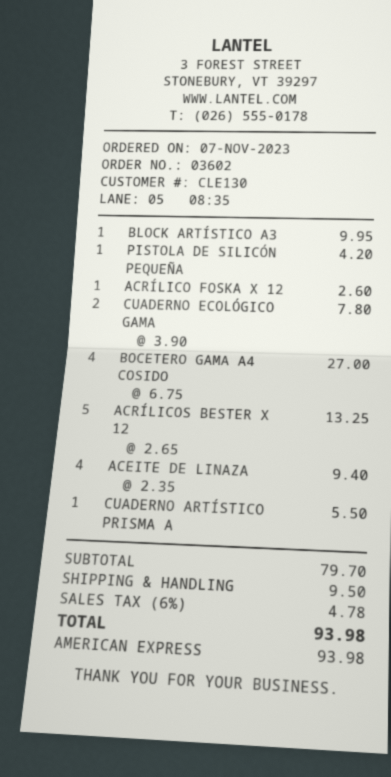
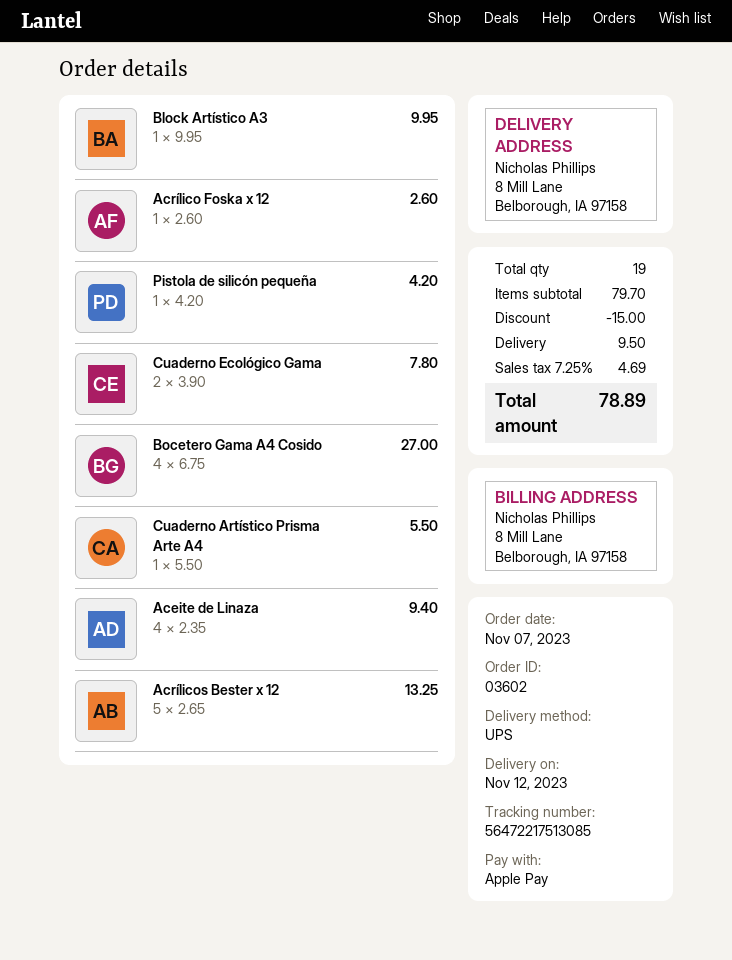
payment method: American Express -> Apple Pay
discount: none -> 15.00
tax: 6% = 4.78 -> 7.25% = 4.69
total: 93.98 -> 78.89

